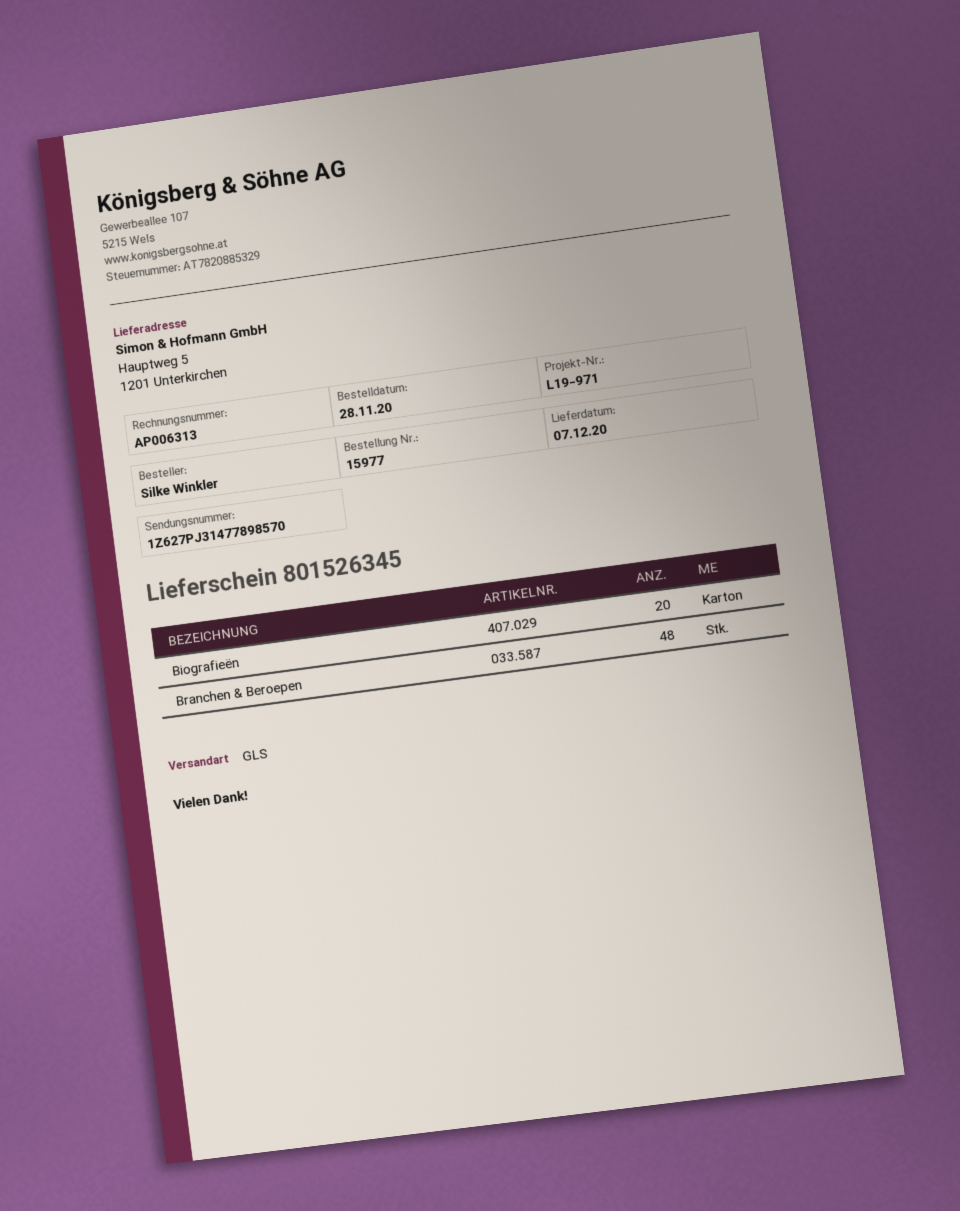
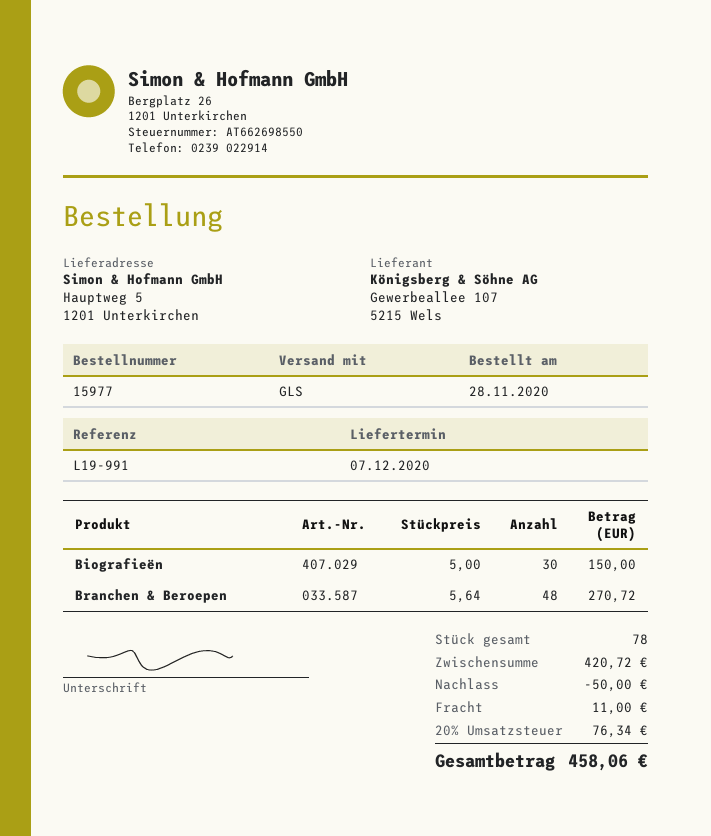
reference: L19-971 -> L19-991
Biografieën: 20 -> 30

